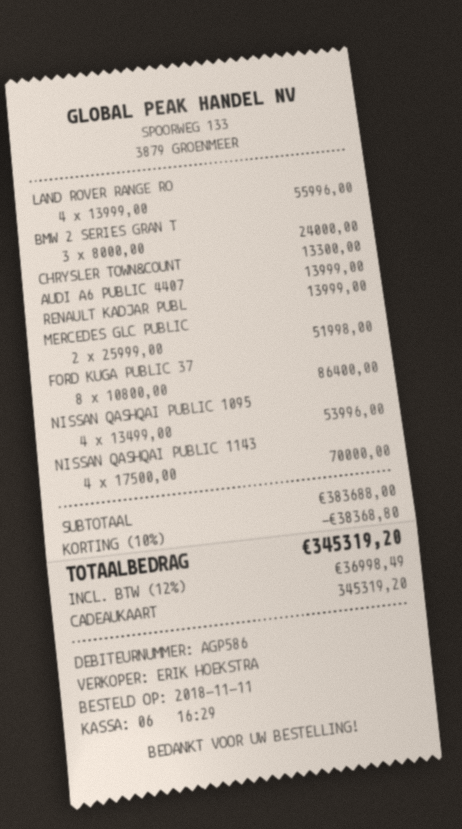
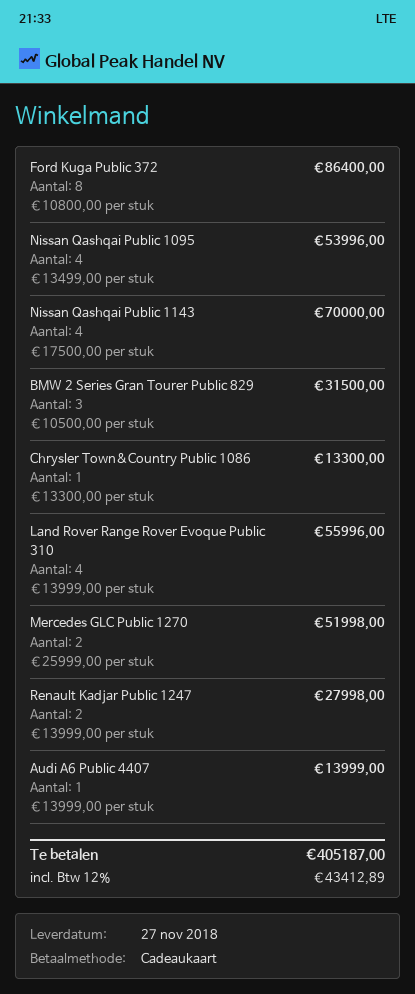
BMW 2 SERIES GRAN T: 3 x 8000.00 = 24000.00 -> 3 x 10500.00 = 31500.00
RENAULT KADJAR PUBL: 1 x 13999.00 = 13999.00 -> 2 x 13999.00 = 27998.00
discount: 10% = 38368.80 -> none
tax: 12% = 36998.49 -> 12% = 43412.89
total: 345319.20 -> 405187.00

